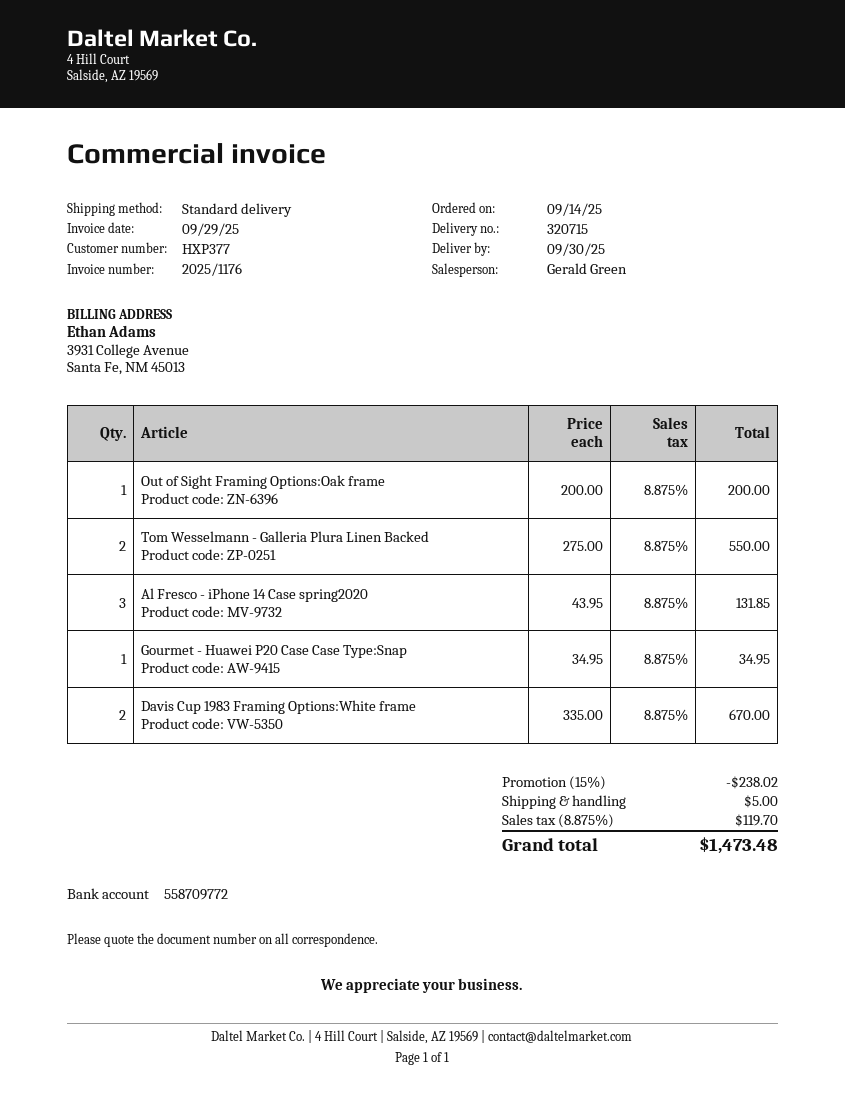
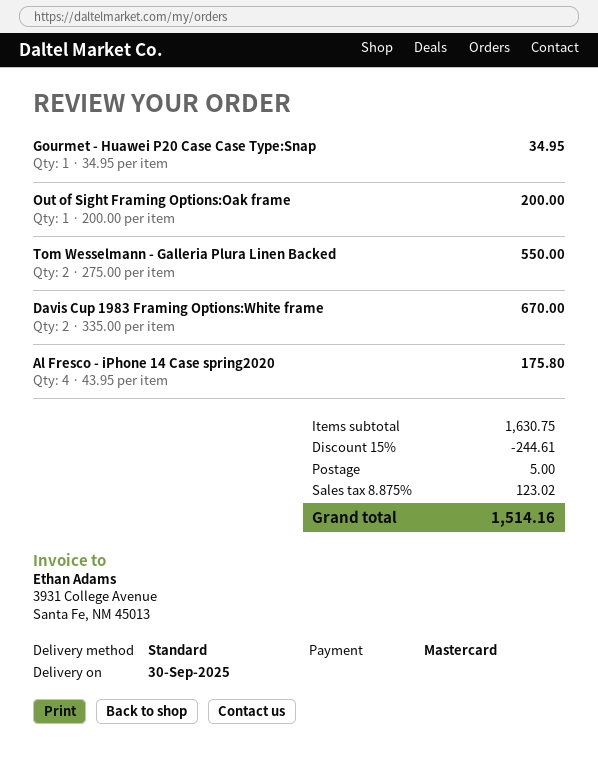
Al Fresco - iPhone 14 Case spring2020: 3 x 43.95 = 131.85 -> 4 x 43.95 = 175.80
discount: 15% = 238.02 -> 15% = 244.61
tax: 8.875% = 119.70 -> 8.875% = 123.02
total: 1473.48 -> 1514.16

